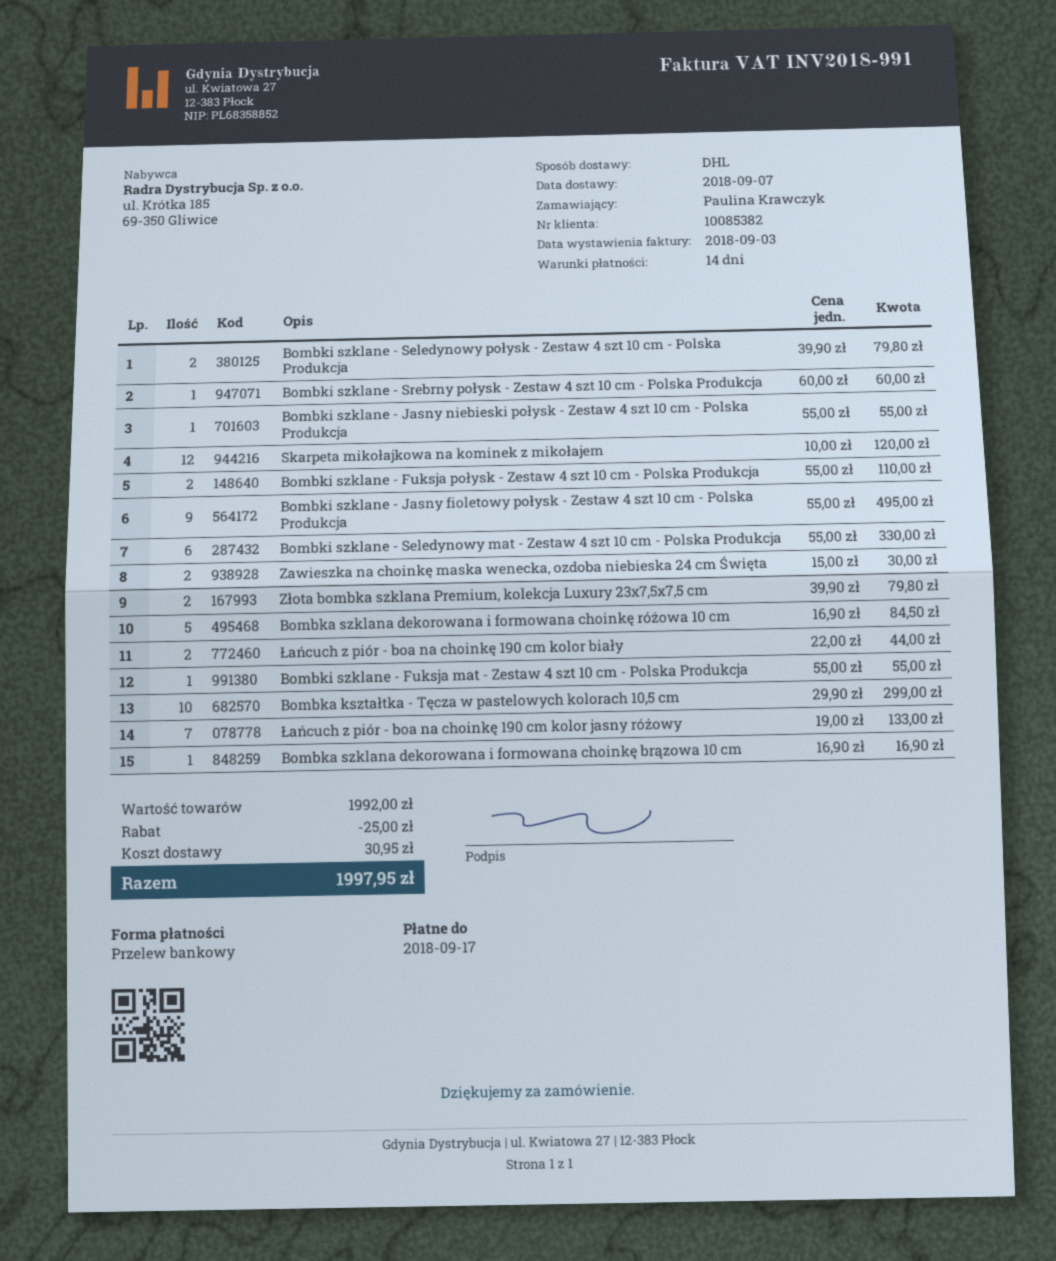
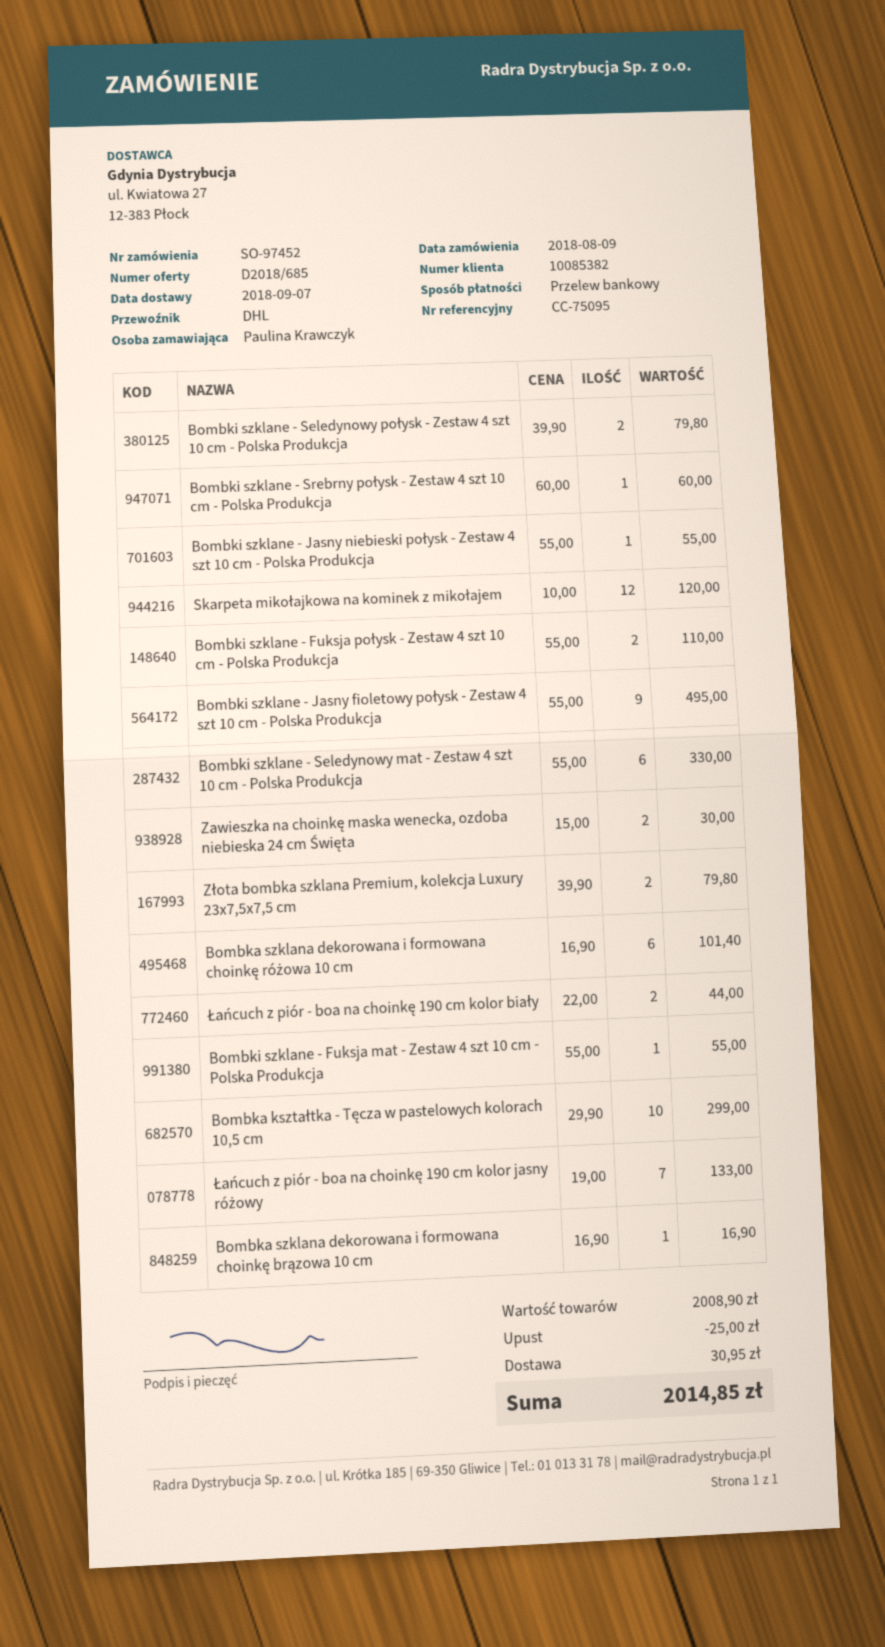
Bombka szklana dekorowana i formowana choinkę różowa 10 cm: 5 x 16.90 = 84.50 -> 6 x 16.90 = 101.40
subtotal: 1992.00 -> 2008.90
total: 1997.95 -> 2014.85

